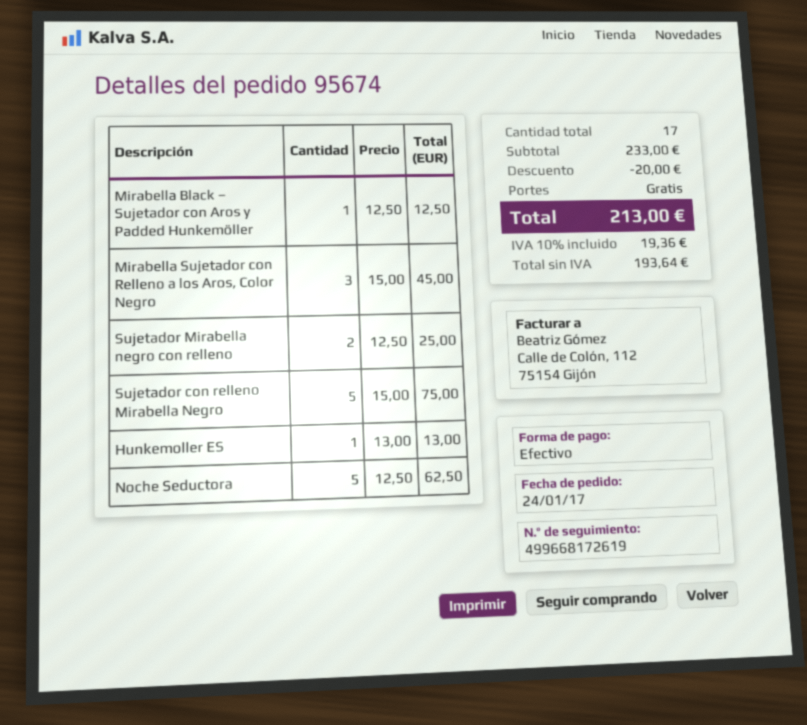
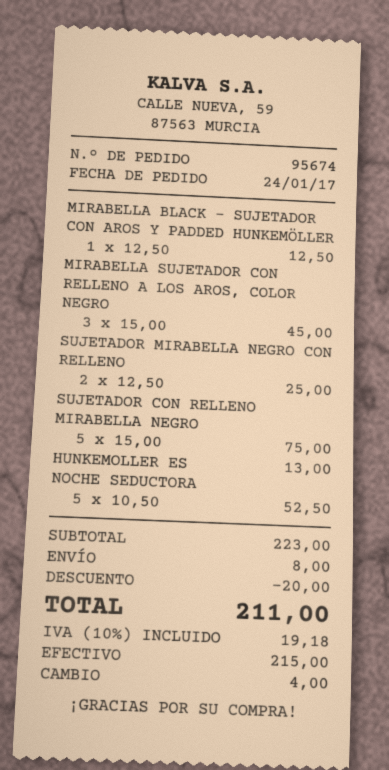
Noche Seductora: 5 x 12.50 = 62.50 -> 5 x 10.50 = 52.50
subtotal: 233.00 -> 223.00
shipping: 0.00 -> 8.00
tax: 10% = 19.36 -> 10% = 19.18
total: 213.00 -> 211.00

